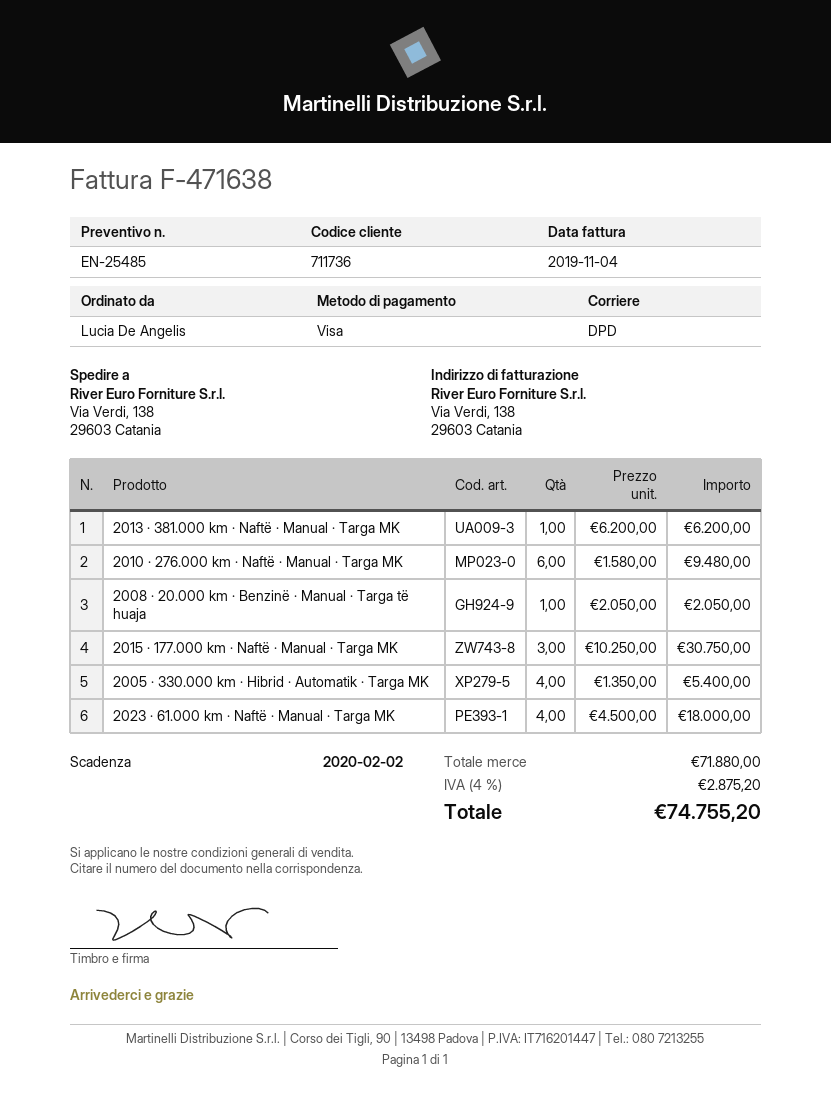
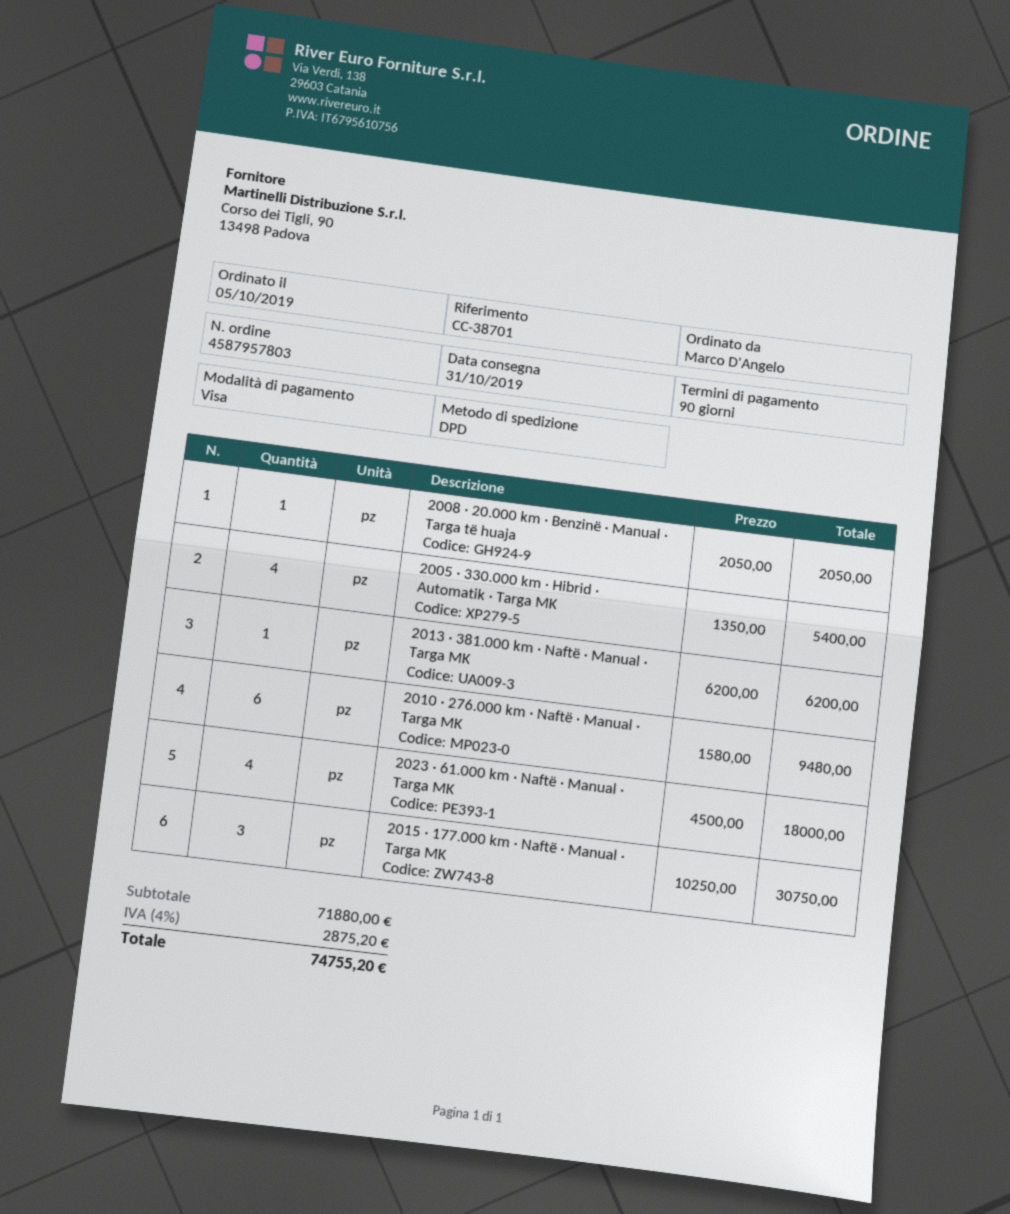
ordered by: Lucia De Angelis -> Marco D'Angelo

